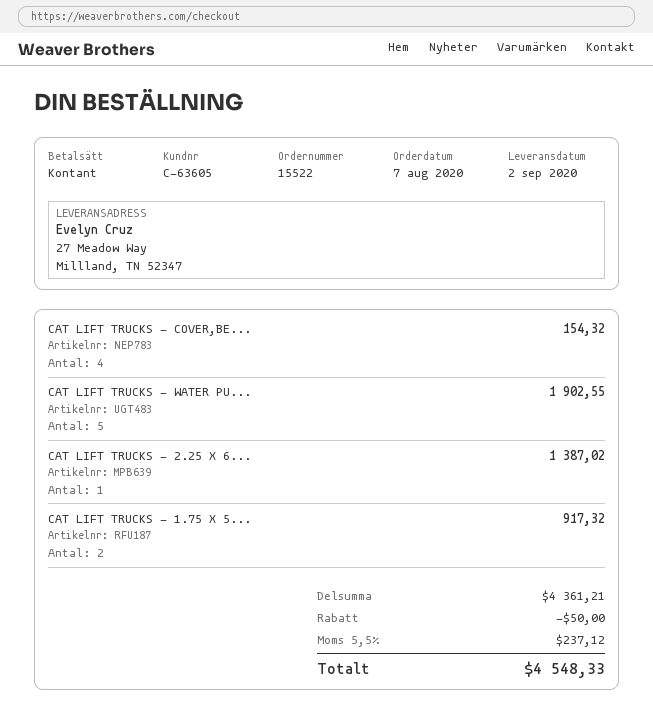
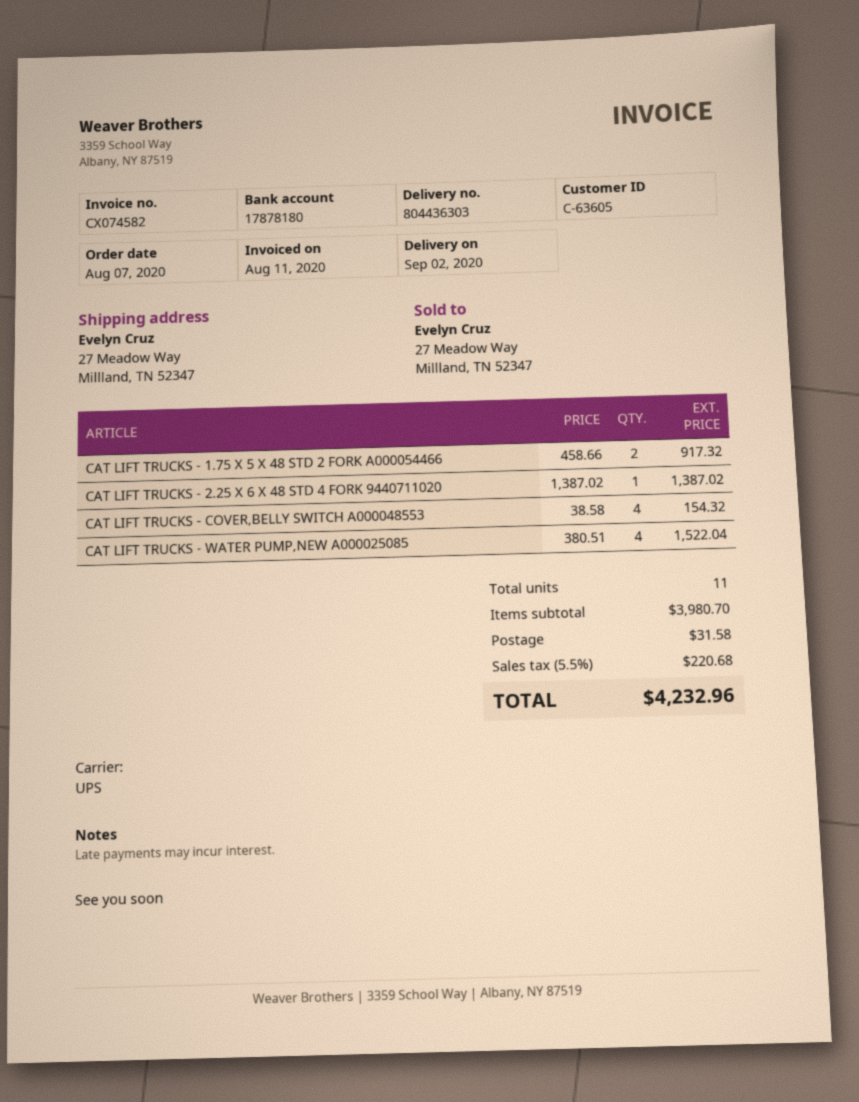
CAT LIFT TRUCKS - WATER PU...: 5 for 1902.55 -> 4 for 1522.04
subtotal: 4361.21 -> 3980.70
discount: 50.00 -> none
shipping: none -> 31.58
tax: 5.5% = 237.12 -> 5.5% = 220.68
total: 4548.33 -> 4232.96

